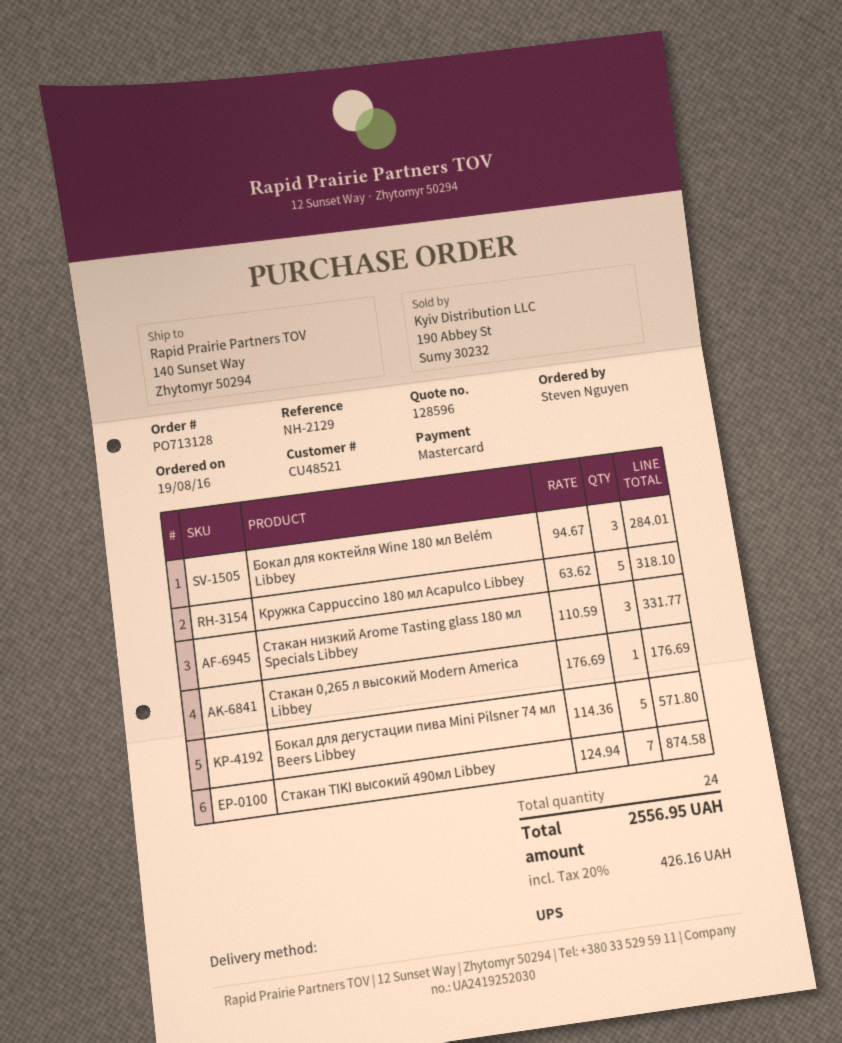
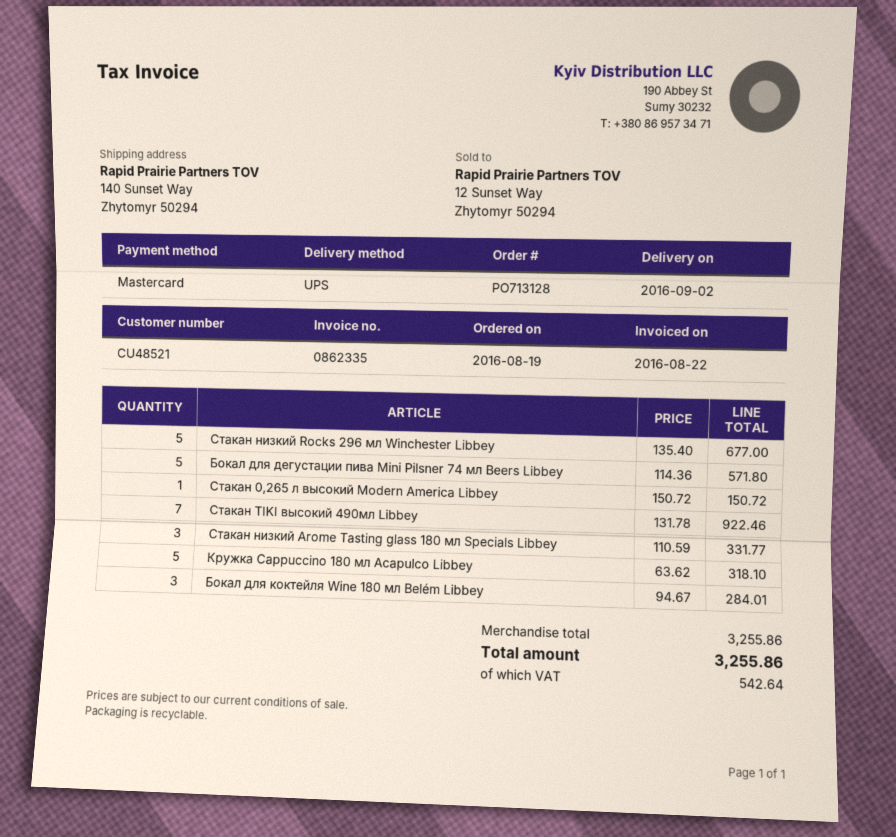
Стакан 0,265 л высокий Modern America Libbey: 1 x 176.69 = 176.69 -> 1 x 150.72 = 150.72
Стакан TIKI высокий 490мл Libbey: 7 x 124.94 = 874.58 -> 7 x 131.78 = 922.46
Стакан низкий Rocks 296 мл Winchester Libbey: none -> 5 x 135.40 = 677.00
tax: 426.16 -> 542.64
total: 2556.95 -> 3255.86

